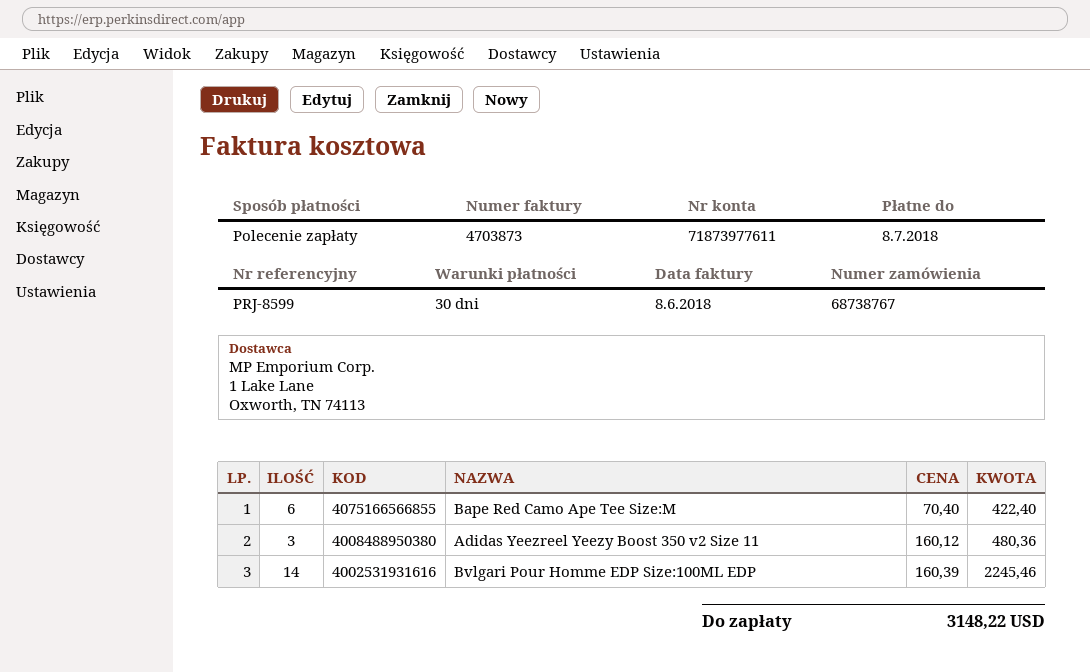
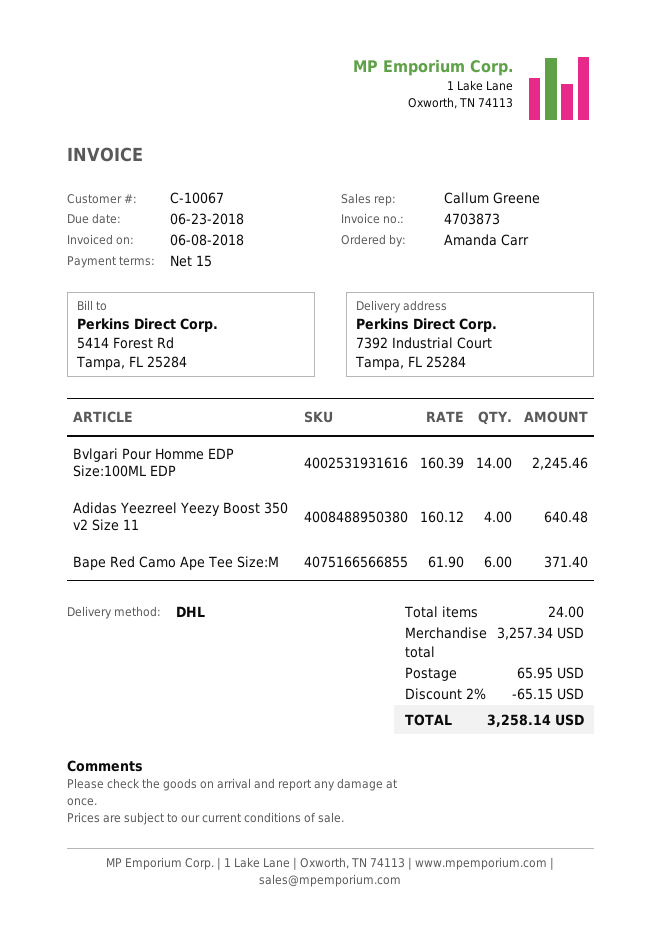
payment terms: 30 days -> 15 days
due date: 2018-07-08 -> 2018-06-23
Bape Red Camo Ape Tee Size:M: 6 x 70.40 = 422.40 -> 6 x 61.90 = 371.40
Adidas Yeezreel Yeezy Boost 350 v2 Size 11: 3 x 160.12 = 480.36 -> 4 x 160.12 = 640.48
discount: none -> 2% = 65.15
shipping: none -> 65.95
total: 3148.22 -> 3258.14

